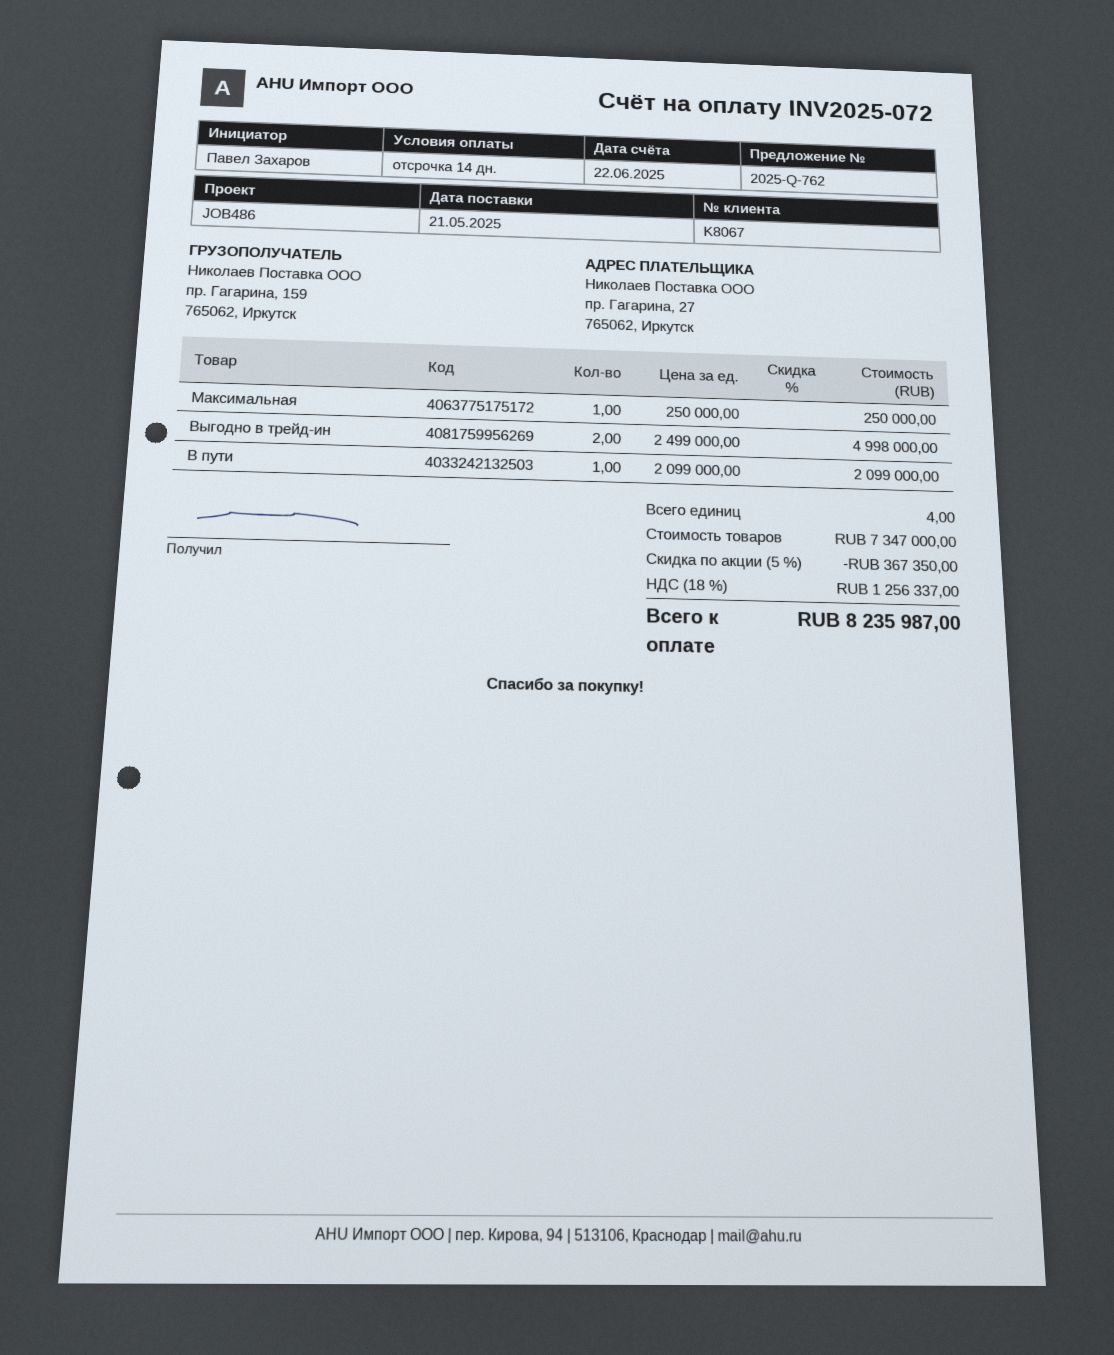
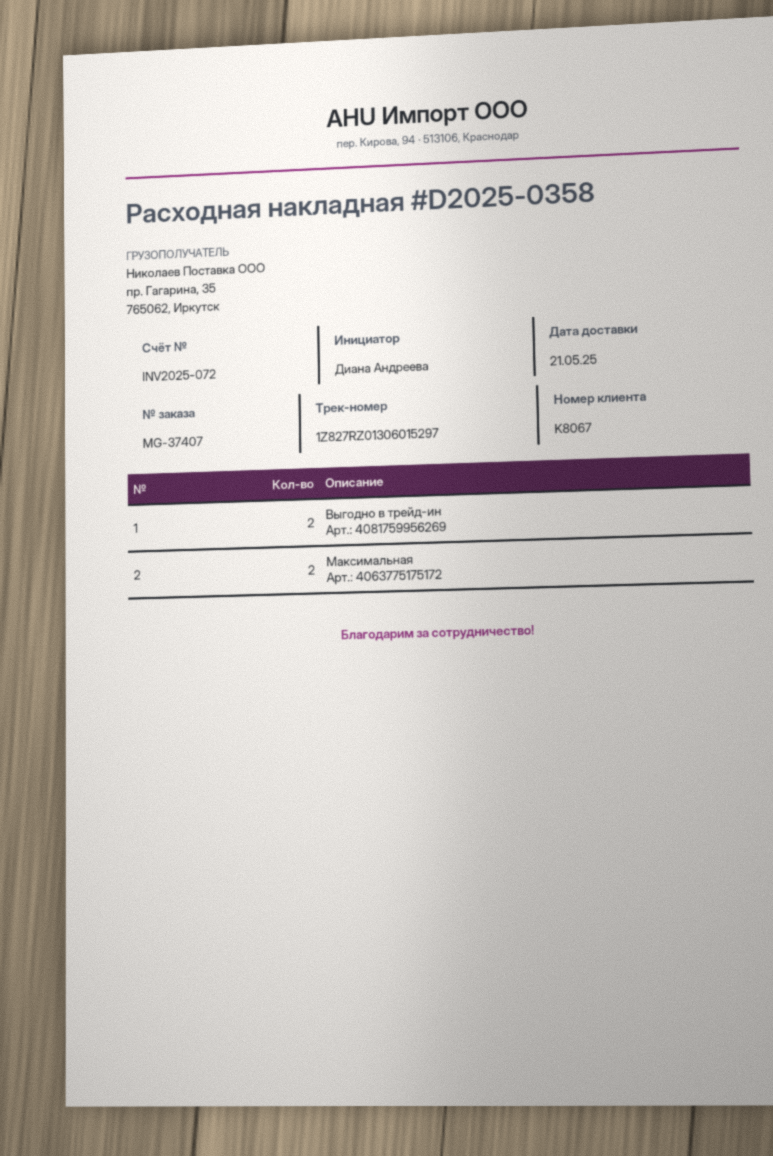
ordered by: Павел Захаров -> Диана Андреева
ship to: пр. Гагарина, 159, 765062, Иркутск -> пр. Гагарина, 35, 765062, Иркутск
Максимальная: 1 -> 2
В пути: 1 -> none

